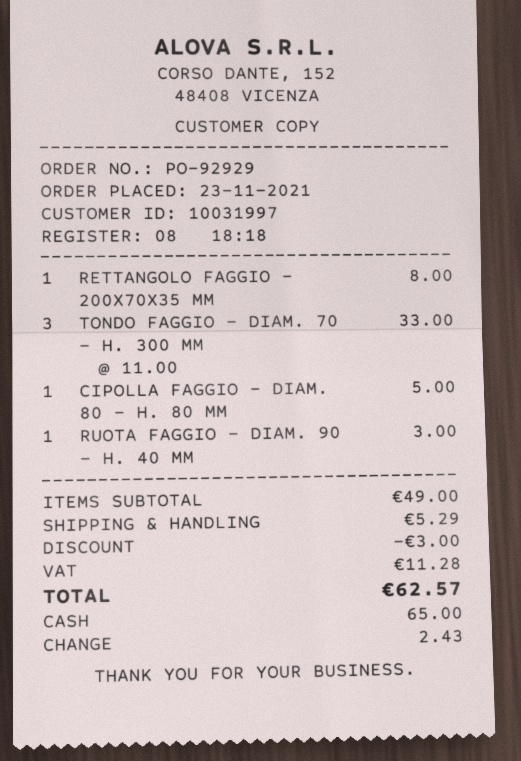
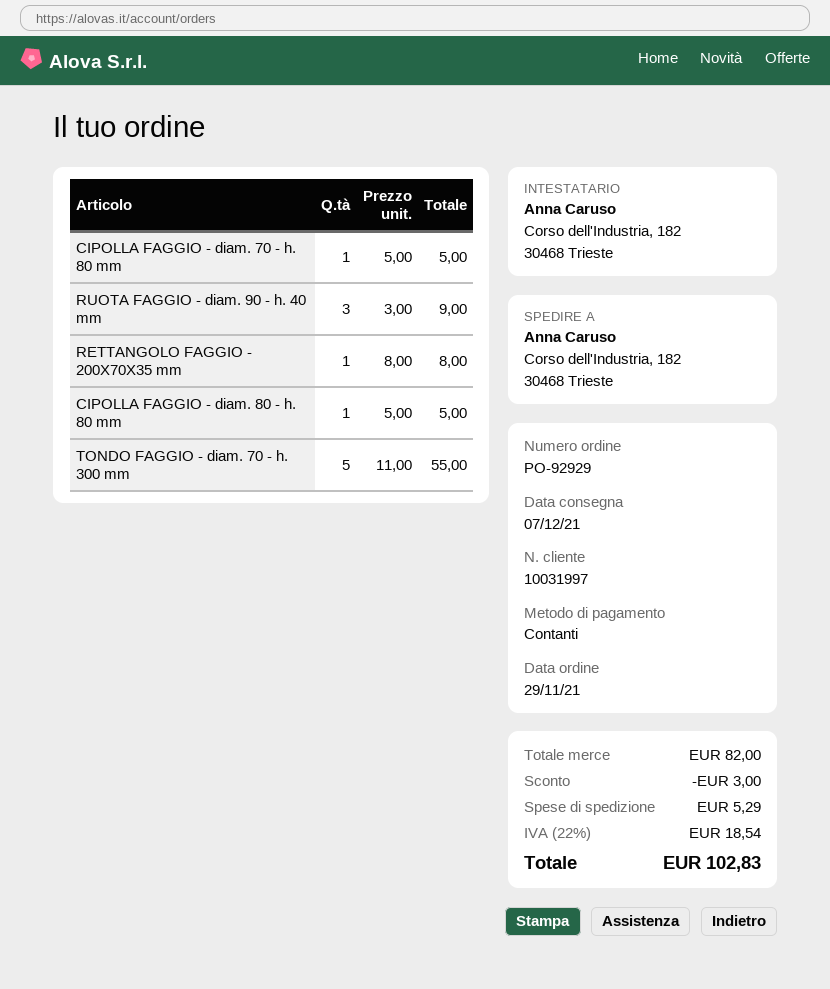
order date: 2021-11-23 -> 2021-11-29
TONDO FAGGIO - DIAM. 70 - H. 300 MM: 3 x 11.00 = 33.00 -> 5 x 11.00 = 55.00
RUOTA FAGGIO - DIAM. 90 - H. 40 MM: 1 x 3.00 = 3.00 -> 3 x 3.00 = 9.00
CIPOLLA FAGGIO - diam. 70 - h. 80 mm: none -> 1 x 5.00 = 5.00
subtotal: 49.00 -> 82.00
tax: 11.28 -> 18.54
total: 62.57 -> 102.83

